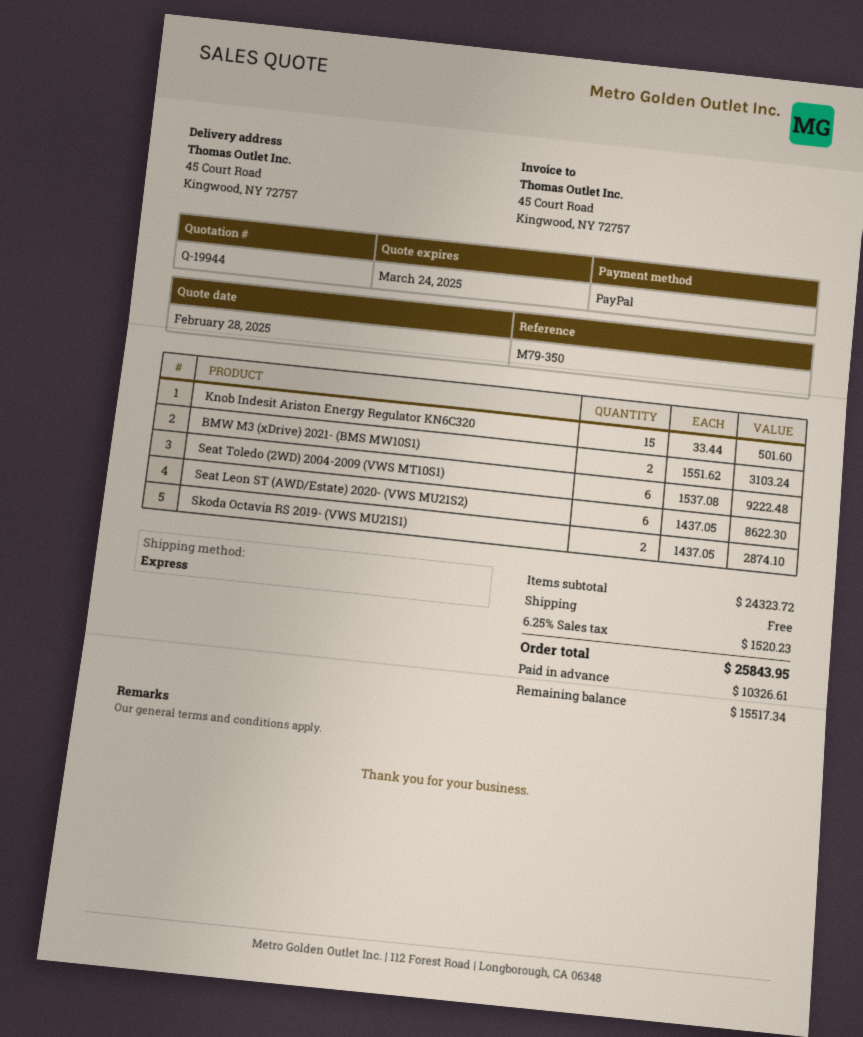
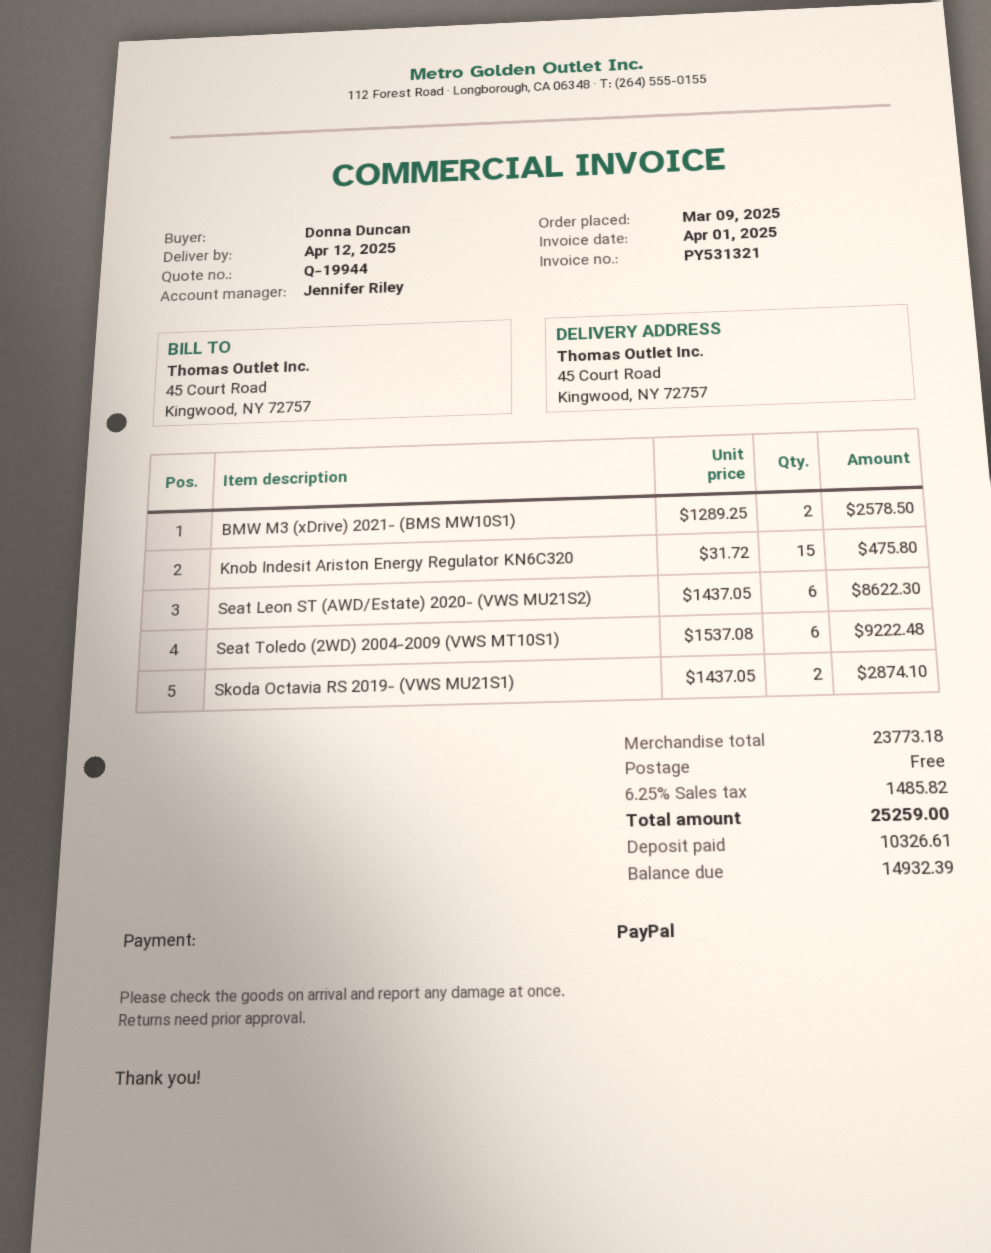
Knob Indesit Ariston Energy Regulator KN6C320: 15 x 33.44 = 501.60 -> 15 x 31.72 = 475.80
BMW M3 (xDrive) 2021- (BMS MW10S1): 2 x 1551.62 = 3103.24 -> 2 x 1289.25 = 2578.50
subtotal: 24323.72 -> 23773.18
tax: 6.25% = 1520.23 -> 6.25% = 1485.82
total: 25843.95 -> 25259.00
balance: 15517.34 -> 14932.39

